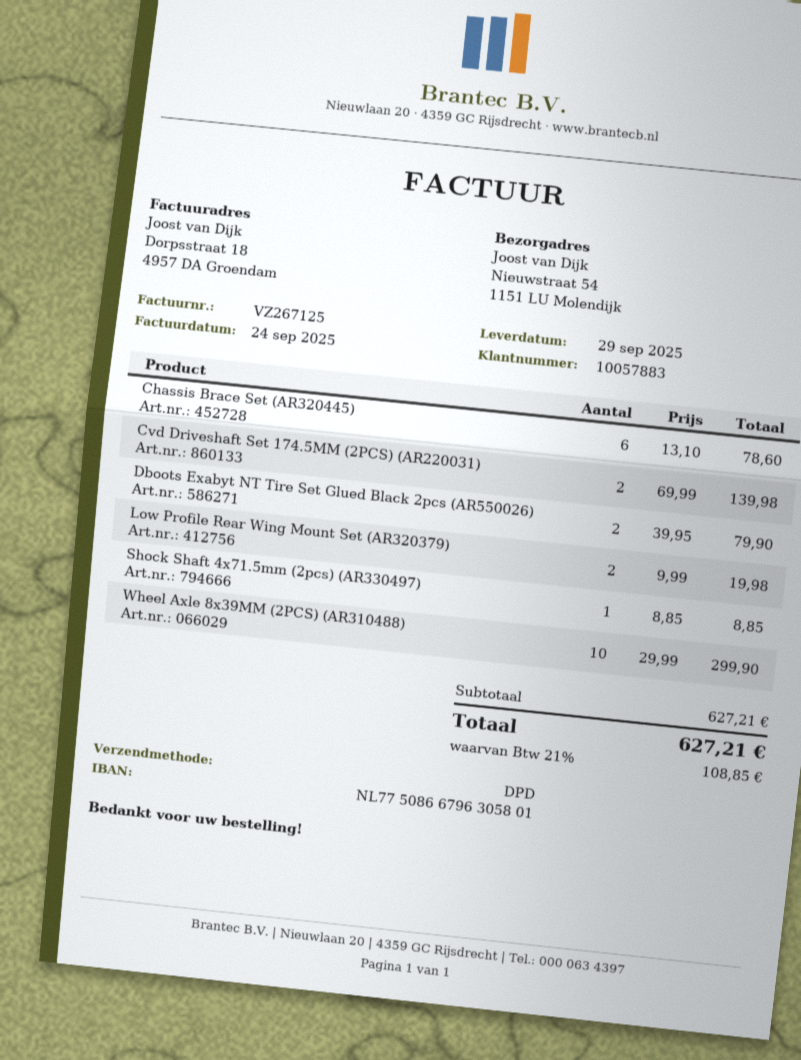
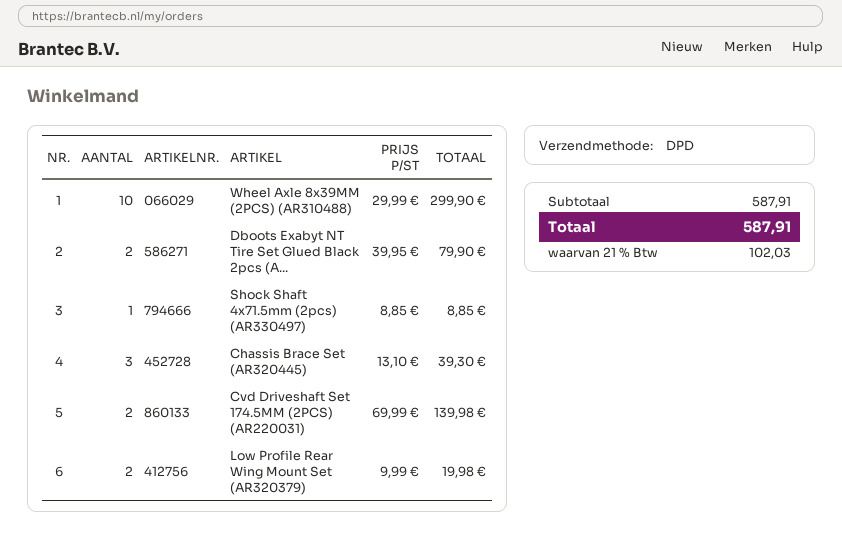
Chassis Brace Set (AR320445): 6 x 13.10 = 78.60 -> 3 x 13.10 = 39.30
subtotal: 627.21 -> 587.91
tax: 21% = 108.85 -> 21% = 102.03
total: 627.21 -> 587.91

